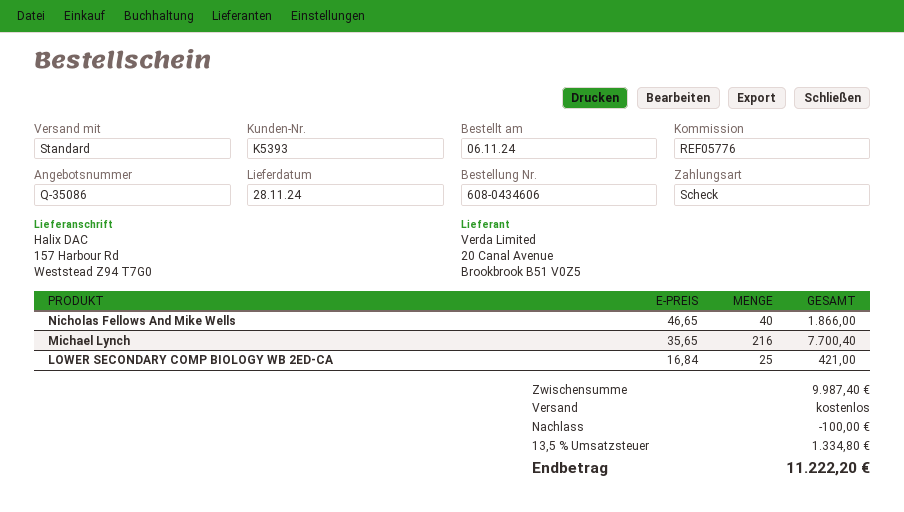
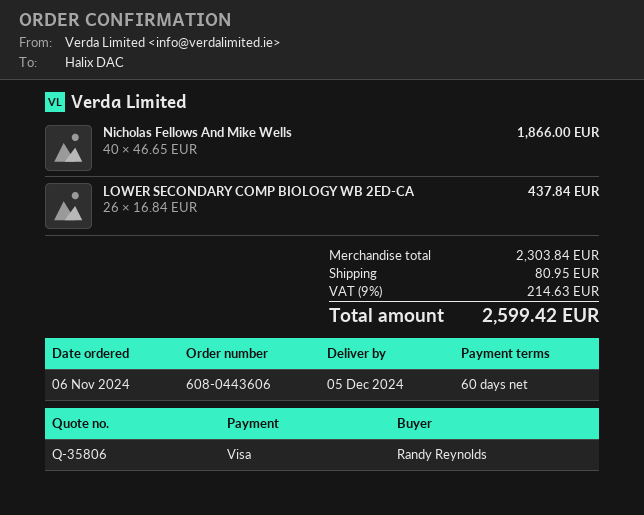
quote number: Q-35086 -> Q-35806
order number: 608-0434606 -> 608-0443606
delivery date: 2024-11-28 -> 2024-12-05
payment method: cheque -> Visa
Michael Lynch: 216 x 35.65 = 7700.40 -> none
LOWER SECONDARY COMP BIOLOGY WB 2ED-CA: 25 x 16.84 = 421.00 -> 26 x 16.84 = 437.84
subtotal: 9987.40 -> 2303.84
discount: 100.00 -> none
shipping: 0.00 -> 80.95
tax: 13.5% = 1334.80 -> 9% = 214.63
total: 11222.20 -> 2599.42

